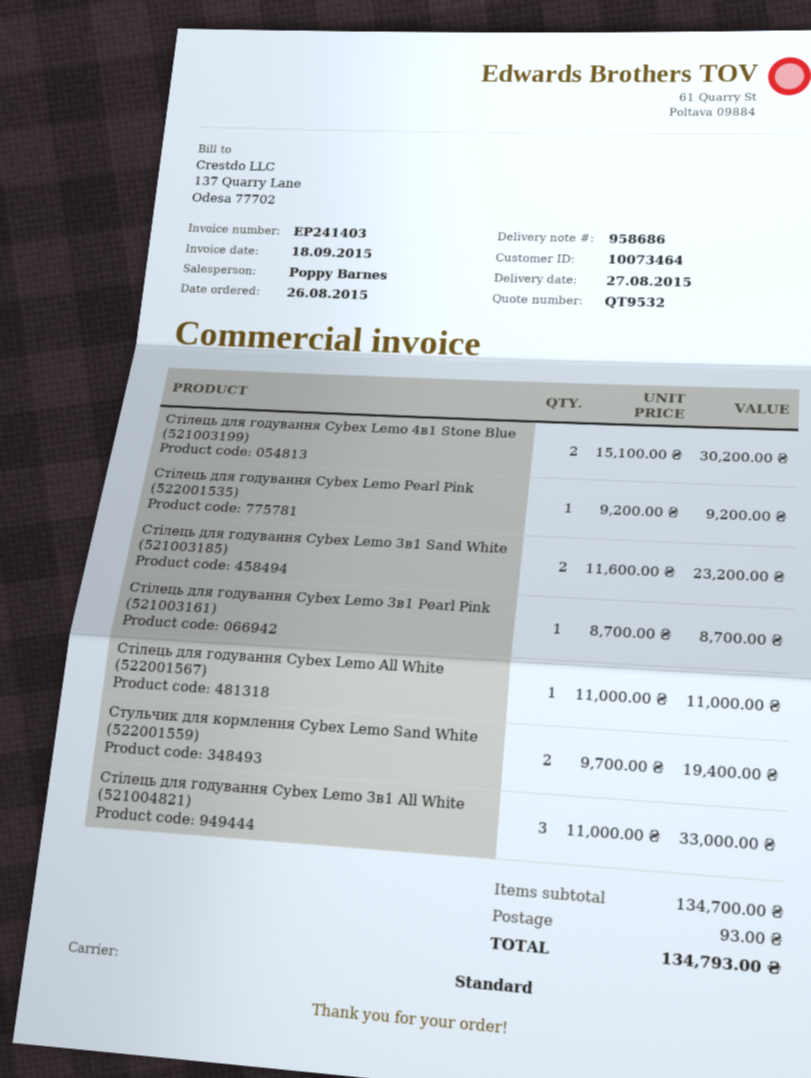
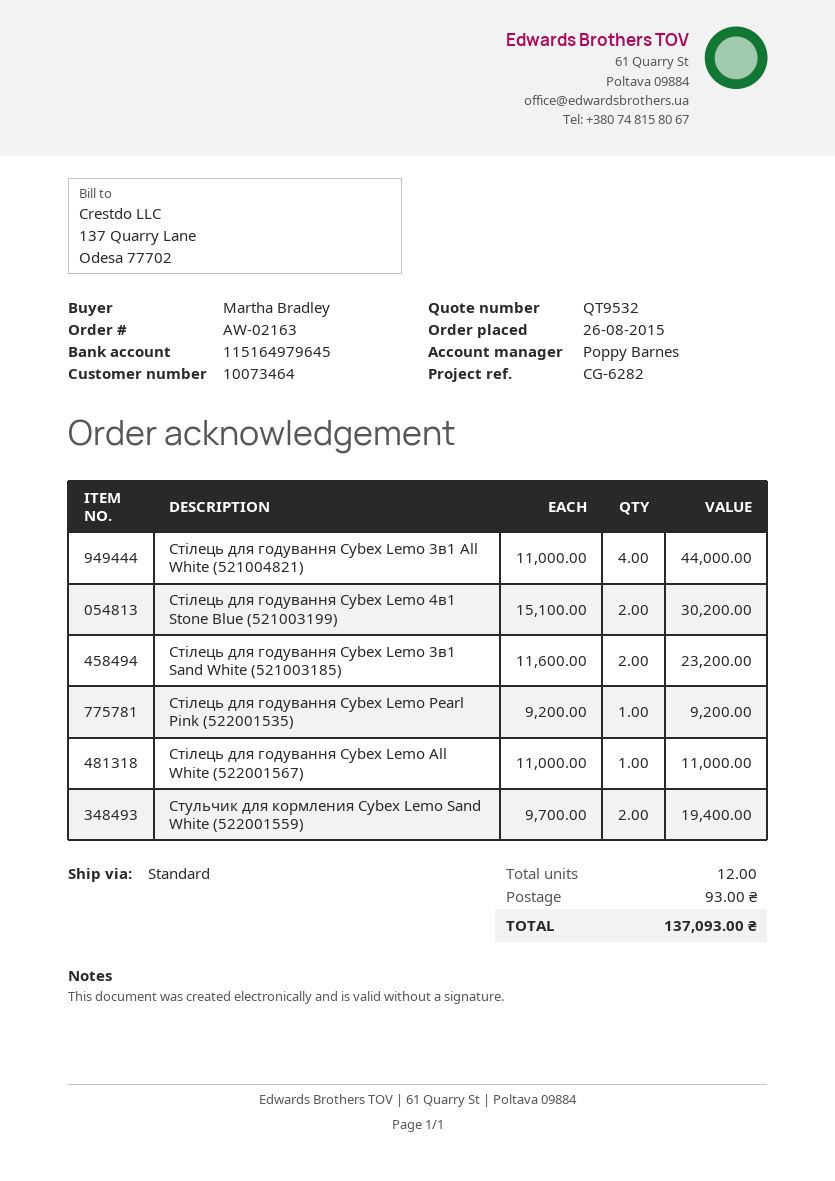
Стілець для годування Cybex Lemo 3в1 Pearl Pink (521003161): 1 x 8700.00 = 8700.00 -> none
Стілець для годування Cybex Lemo 3в1 All White (521004821): 3 x 11000.00 = 33000.00 -> 4 x 11000.00 = 44000.00
total: 134793.00 -> 137093.00

